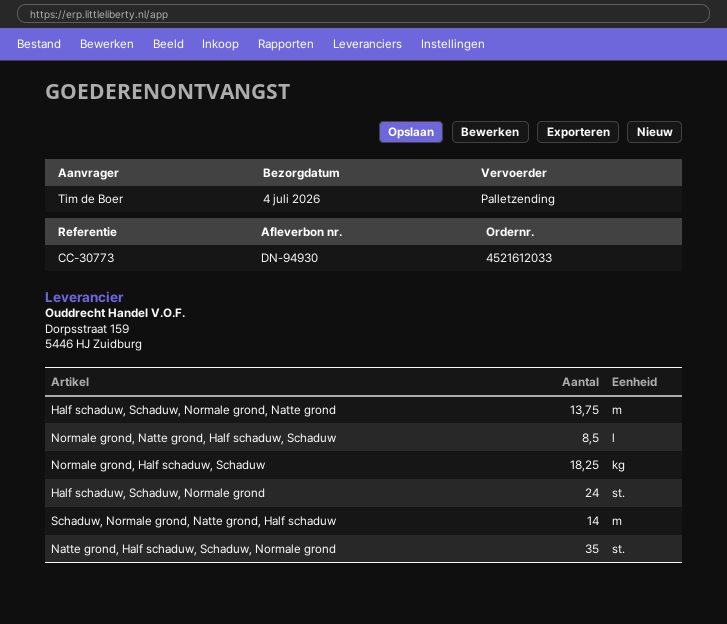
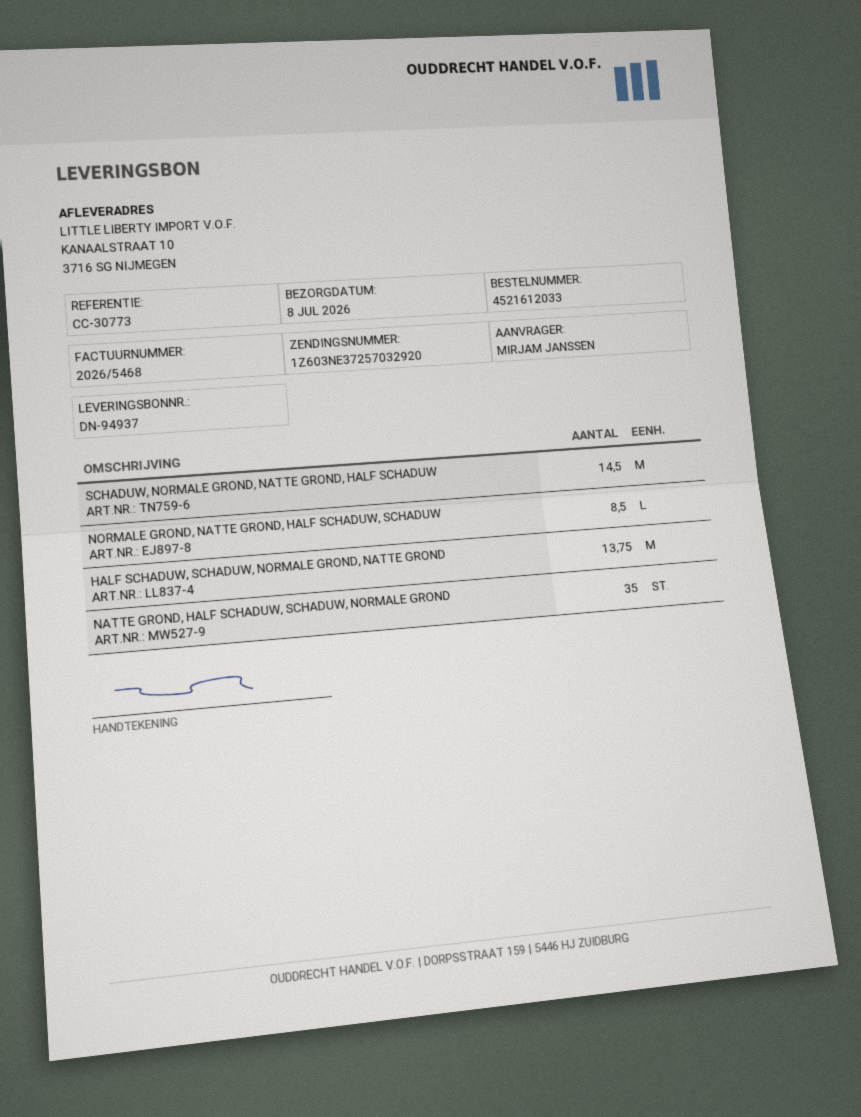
delivery note number: DN-94930 -> DN-94937
delivery date: 2026-07-04 -> 2026-07-08
ordered by: Tim de Boer -> MIRJAM JANSSEN
Normale grond, Half schaduw, Schaduw: 18.25 -> none
Half schaduw, Schaduw, Normale grond: 24 -> none
Schaduw, Normale grond, Natte grond, Half schaduw: 14 -> 14.5

